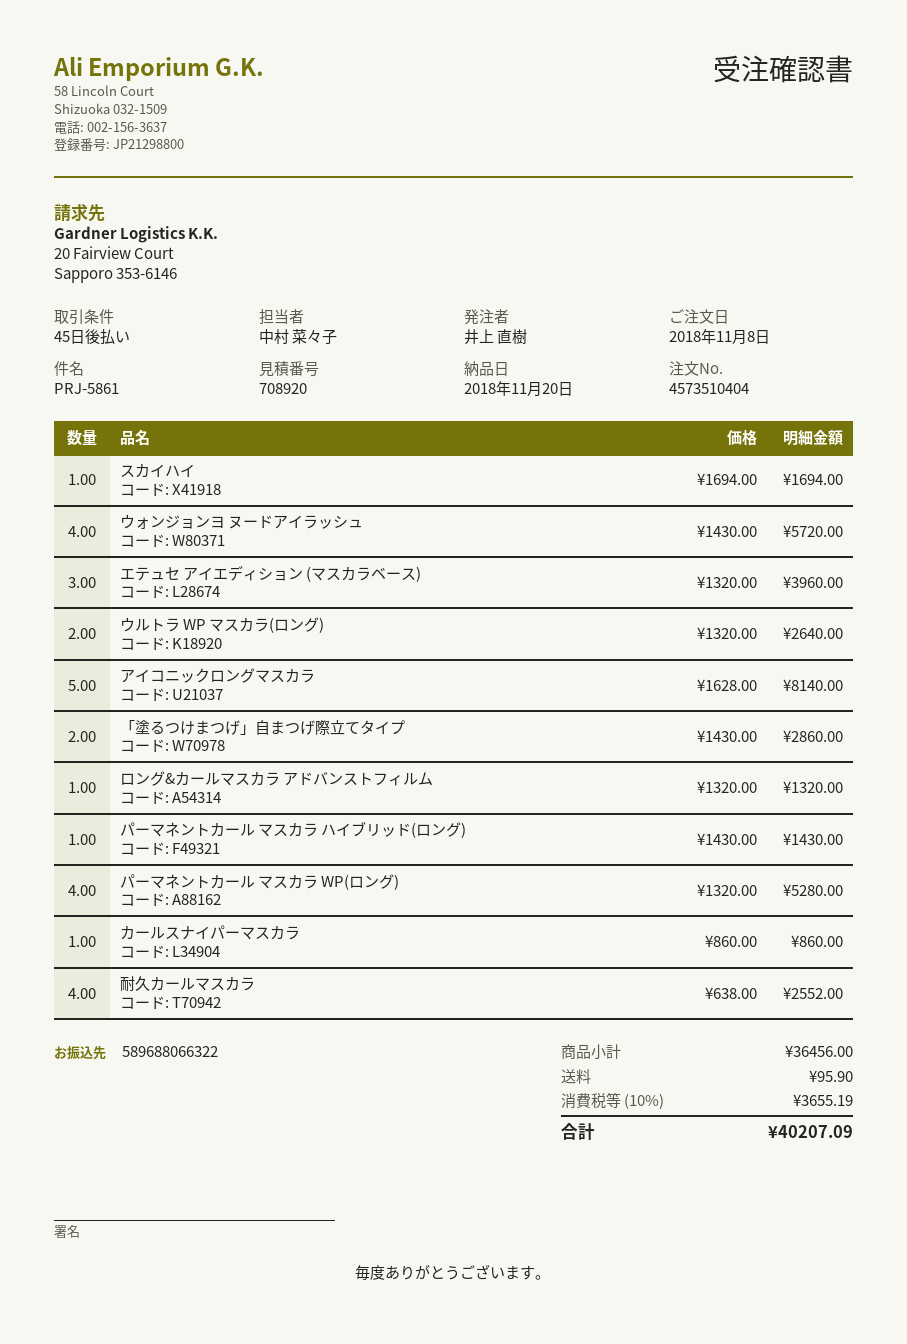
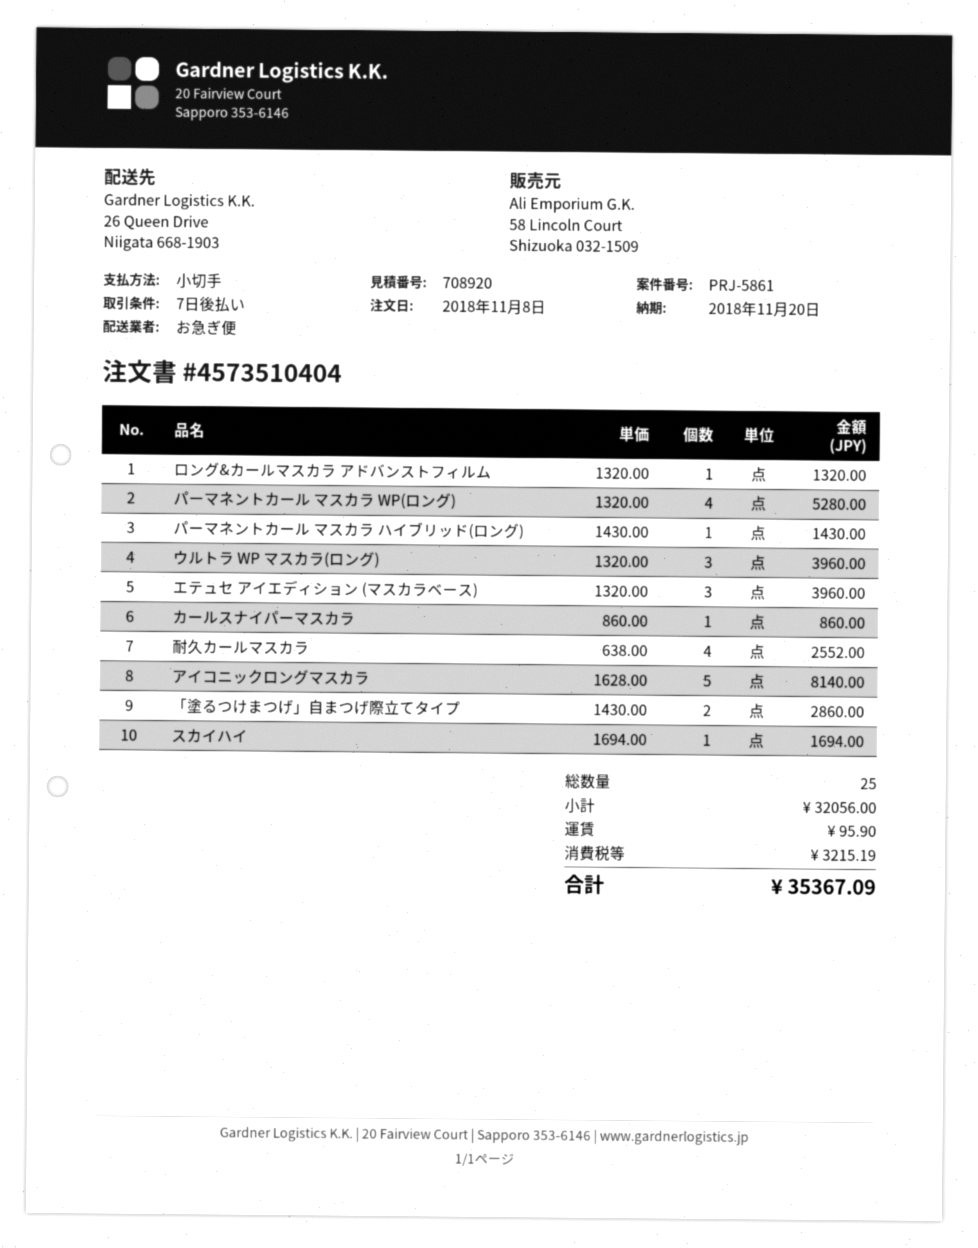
payment terms: 45 days -> 7 days
ウォンジョンヨ ヌードアイラッシュ: 4 x 1430.00 = 5720.00 -> none
ウルトラ WP マスカラ(ロング): 2 x 1320.00 = 2640.00 -> 3 x 1320.00 = 3960.00
subtotal: 36456.00 -> 32056.00
tax: 3655.19 -> 3215.19
total: 40207.09 -> 35367.09

